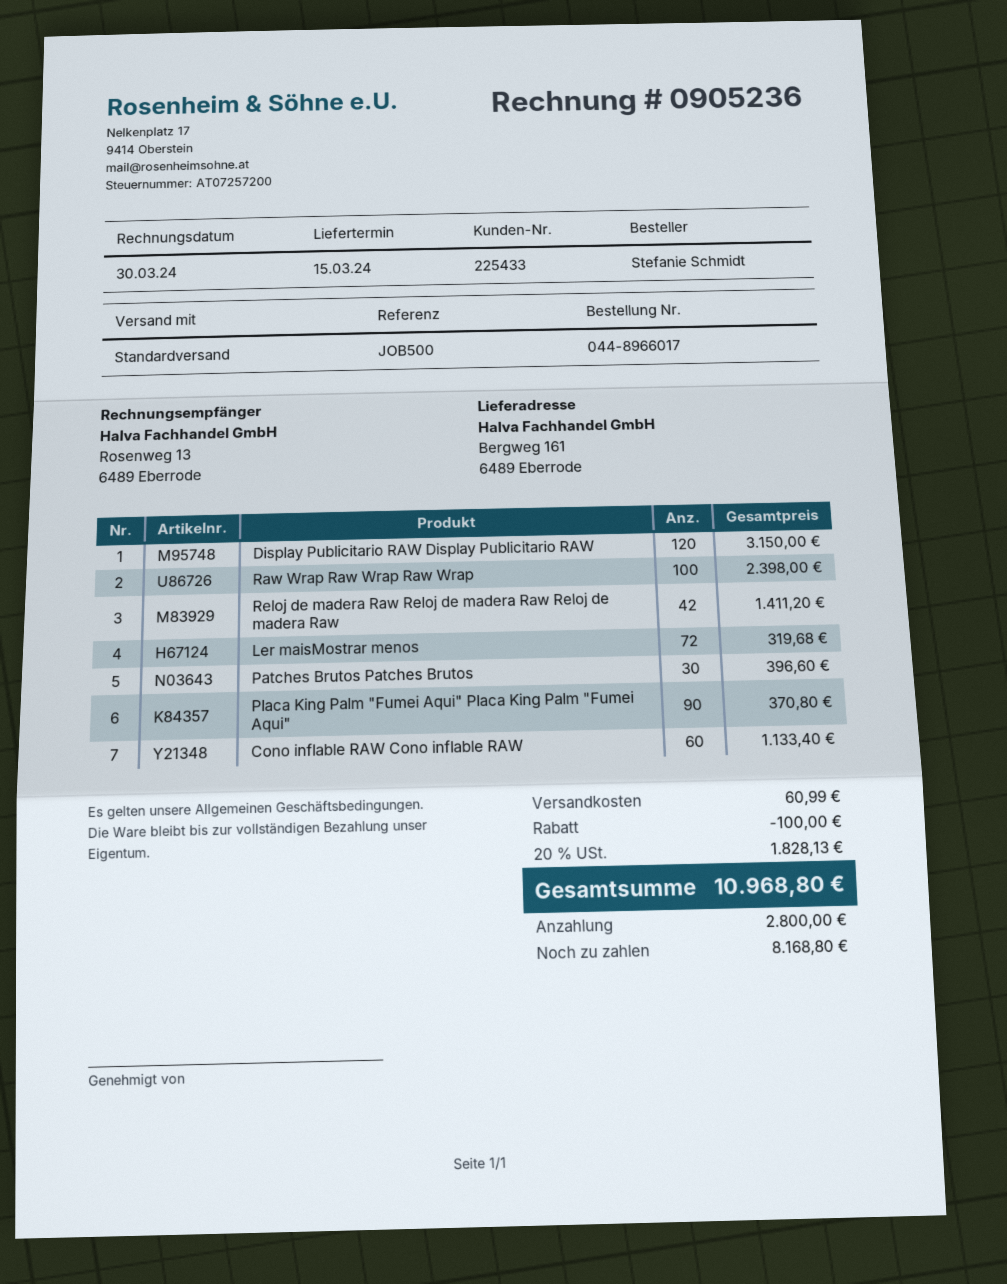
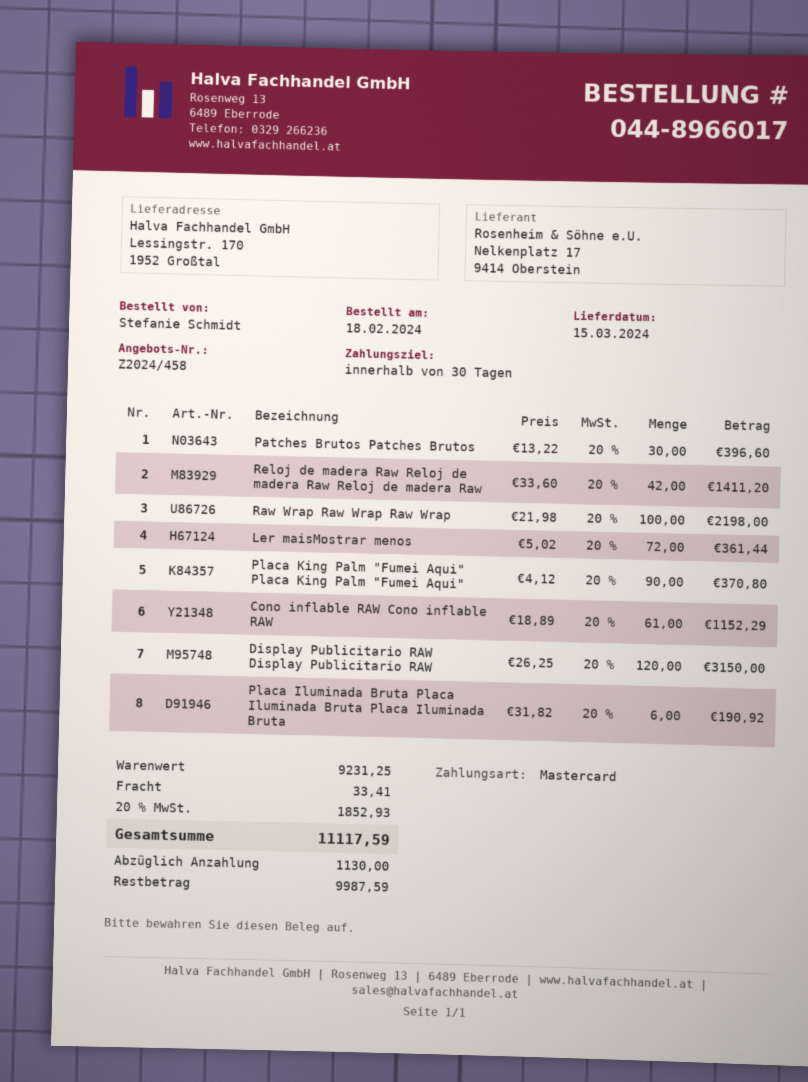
ship to: Bergweg 161, 6489 Eberrode -> Lessingstr. 170, 1952 Großtal
Raw Wrap Raw Wrap Raw Wrap: 100 for 2398.00 -> 100 for 2198.00
Ler maisMostrar menos: 72 for 319.68 -> 72 for 361.44
Cono inflable RAW Cono inflable RAW: 60 for 1133.40 -> 61 for 1152.29
Placa Iluminada Bruta Placa Iluminada Bruta Placa Iluminada Bruta: none -> 6 for 190.92
discount: 100.00 -> none
shipping: 60.99 -> 33.41
tax: 20% = 1828.13 -> 20% = 1852.93
total: 10968.80 -> 11117.59
deposit: 2800.00 -> 1130.00
balance: 8168.80 -> 9987.59

